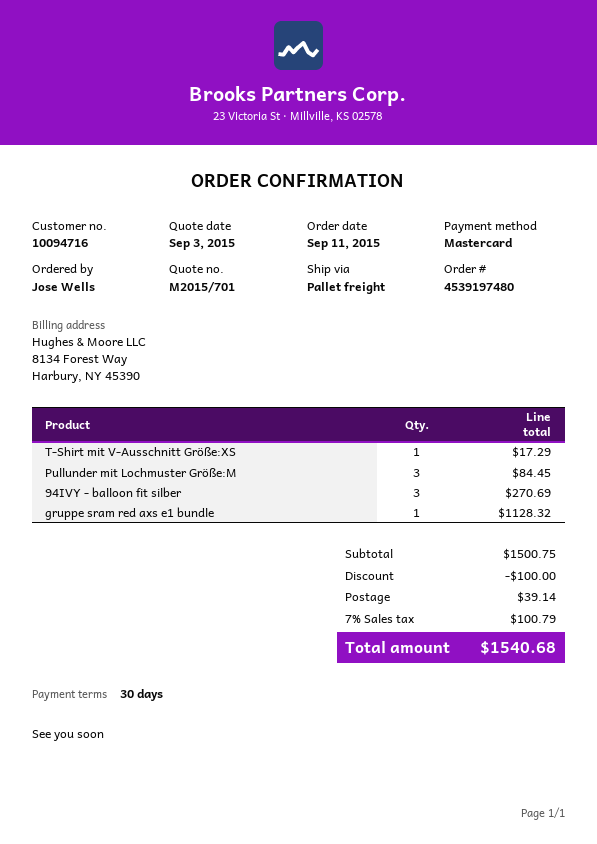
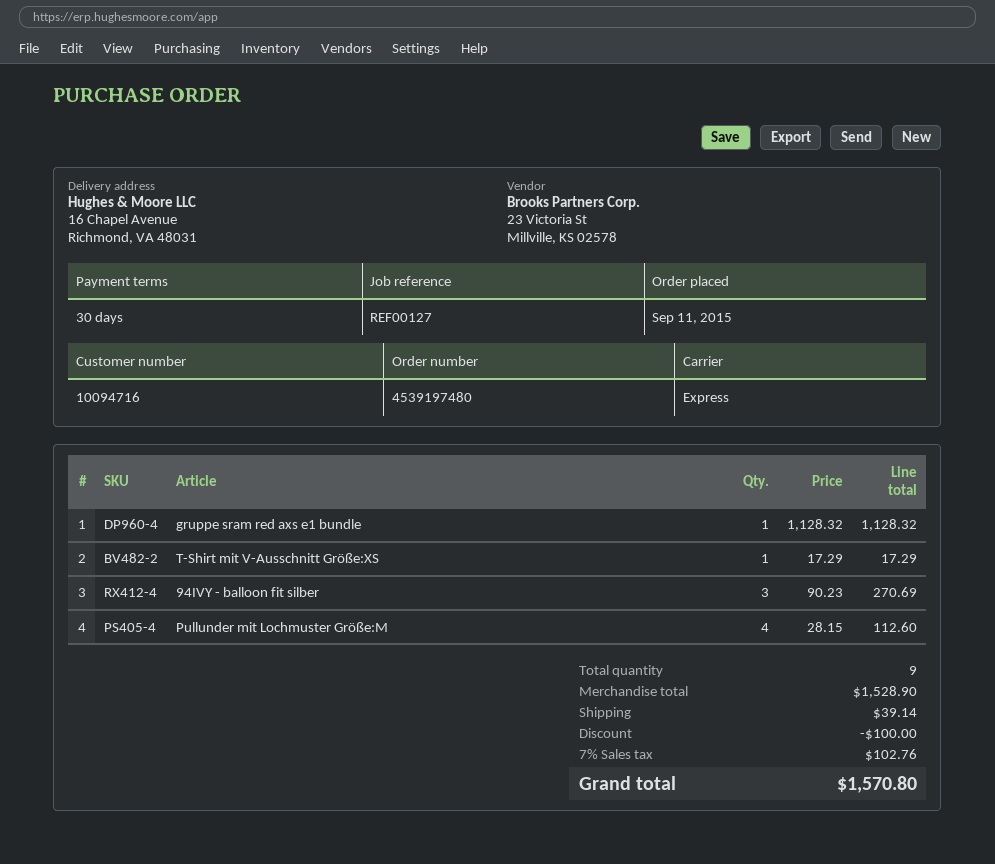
shipping method: pallet freight -> express
Pullunder mit Lochmuster Größe:M: 3 for 84.45 -> 4 for 112.60
subtotal: 1500.75 -> 1528.90
tax: 7% = 100.79 -> 7% = 102.76
total: 1540.68 -> 1570.80

